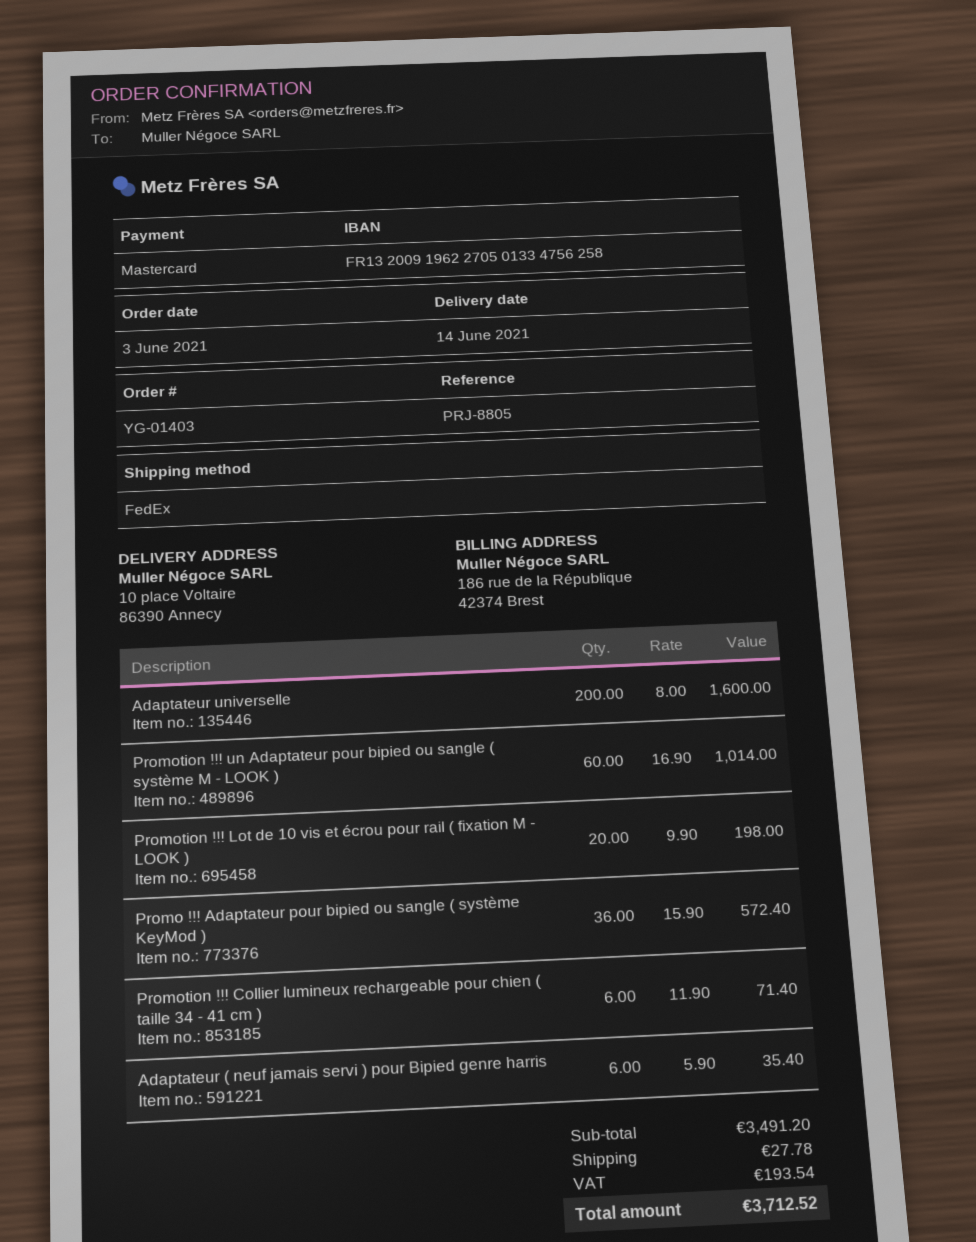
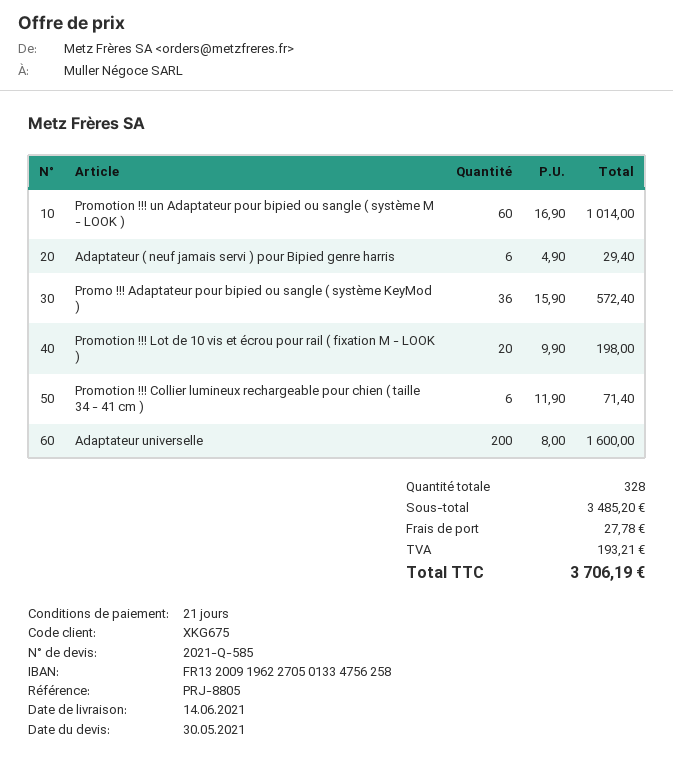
Adaptateur ( neuf jamais servi ) pour Bipied genre harris: 6 x 5.90 = 35.40 -> 6 x 4.90 = 29.40
subtotal: 3491.20 -> 3485.20
tax: 193.54 -> 193.21
total: 3712.52 -> 3706.19

